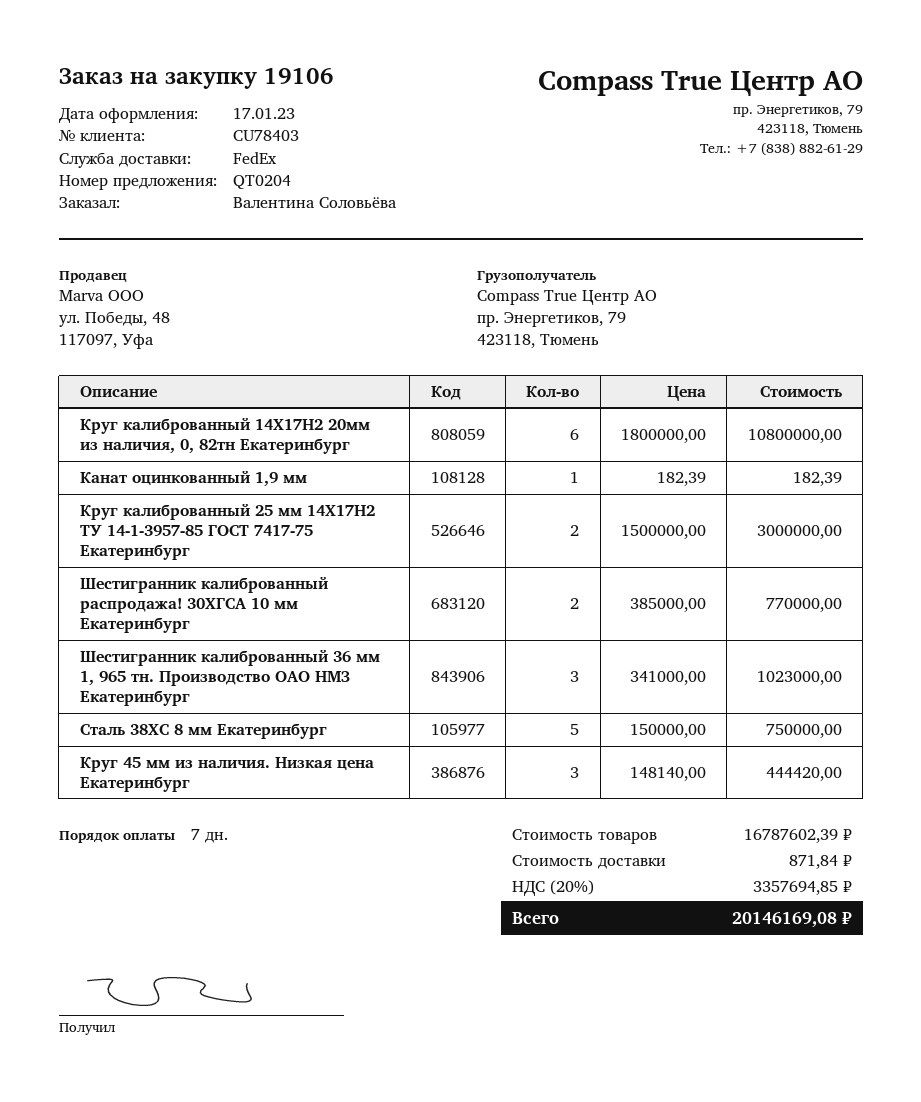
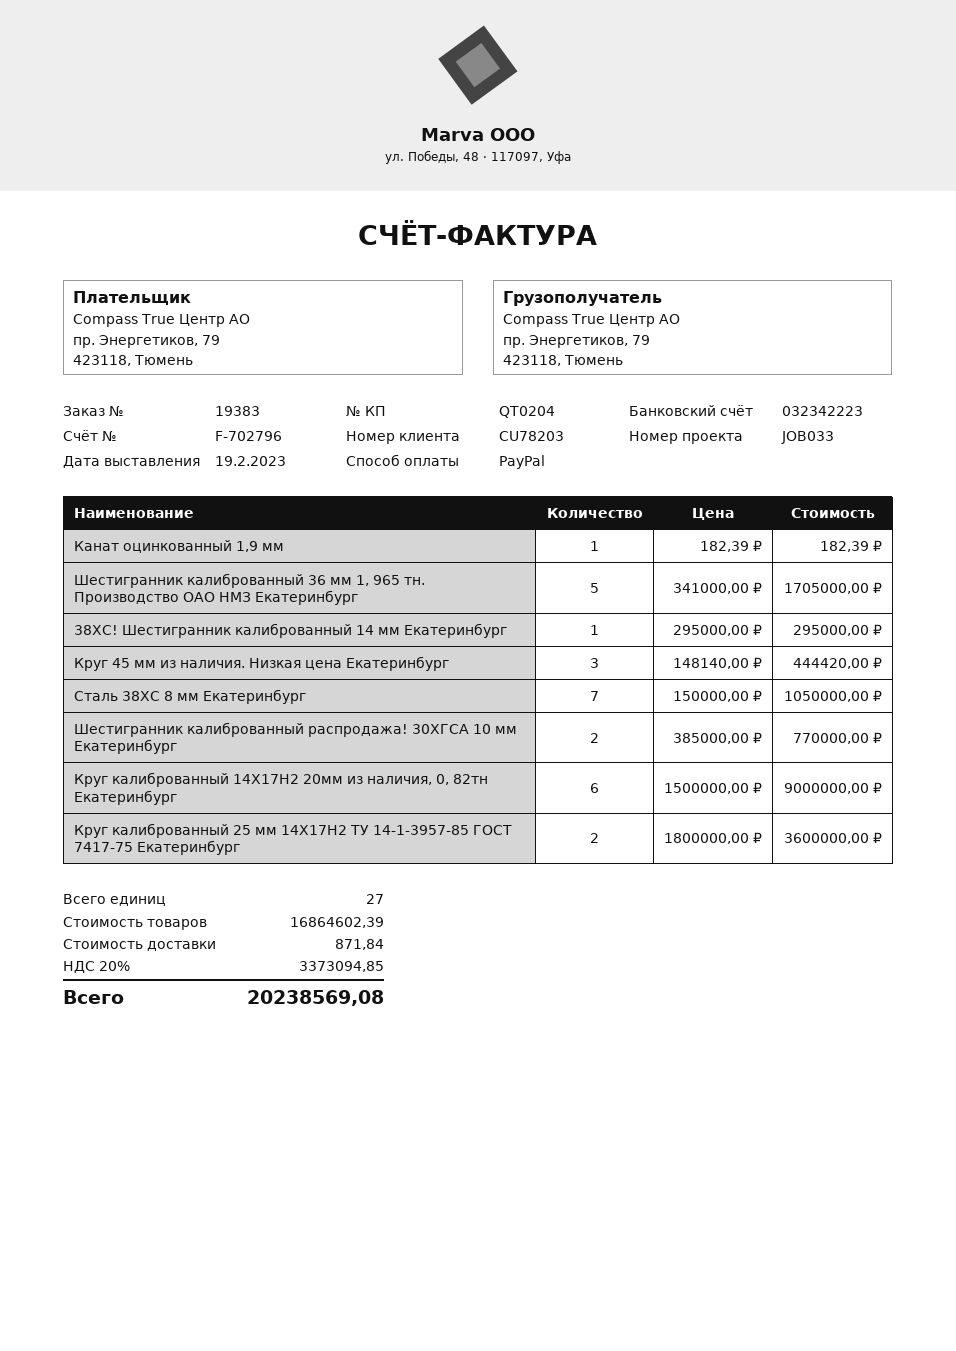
order number: 19106 -> 19383
customer number: CU78403 -> CU78203
Круг калиброванный 14Х17Н2 20мм из наличия, 0, 82тн Екатеринбург: 6 x 1800000.00 = 10800000.00 -> 6 x 1500000.00 = 9000000.00
Круг калиброванный 25 мм 14Х17Н2 ТУ 14-1-3957-85 ГОСТ 7417-75 Екатеринбург: 2 x 1500000.00 = 3000000.00 -> 2 x 1800000.00 = 3600000.00
Шестигранник калиброванный 36 мм 1, 965 тн. Производство ОАО НМЗ Екатеринбург: 3 x 341000.00 = 1023000.00 -> 5 x 341000.00 = 1705000.00
Сталь 38ХС 8 мм Екатеринбург: 5 x 150000.00 = 750000.00 -> 7 x 150000.00 = 1050000.00
38ХС! Шестигранник калиброванный 14 мм Екатеринбург: none -> 1 x 295000.00 = 295000.00
subtotal: 16787602.39 -> 16864602.39
tax: 20% = 3357694.85 -> 20% = 3373094.85
total: 20146169.08 -> 20238569.08

